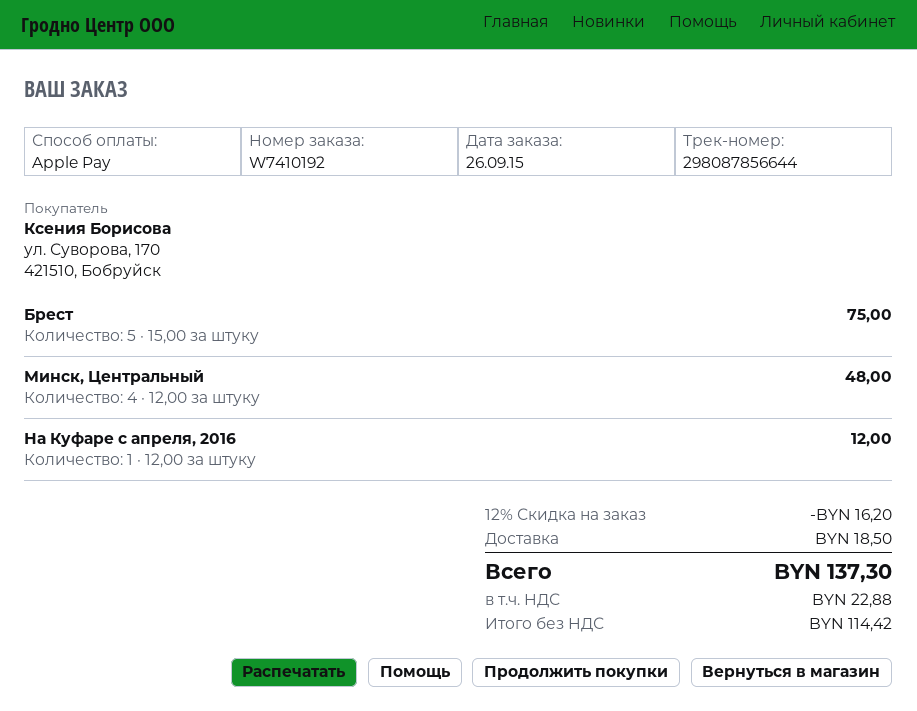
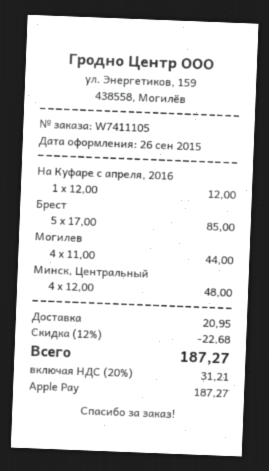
order number: W7410192 -> W7411105
Брест: 5 x 15.00 = 75.00 -> 5 x 17.00 = 85.00
Могилев: none -> 4 x 11.00 = 44.00
discount: 12% = 16.20 -> 12% = 22.68
shipping: 18.50 -> 20.95
tax: 22.88 -> 31.21
total: 137.30 -> 187.27

